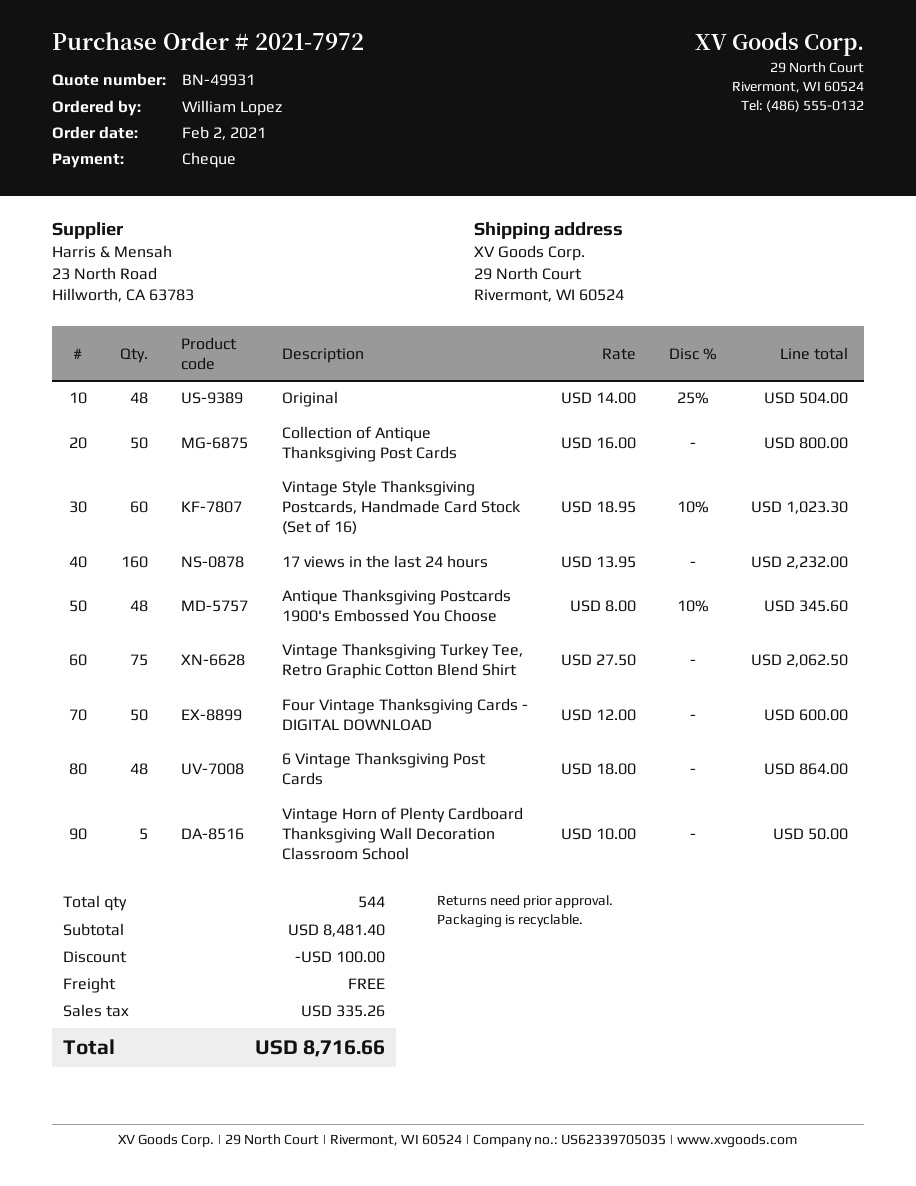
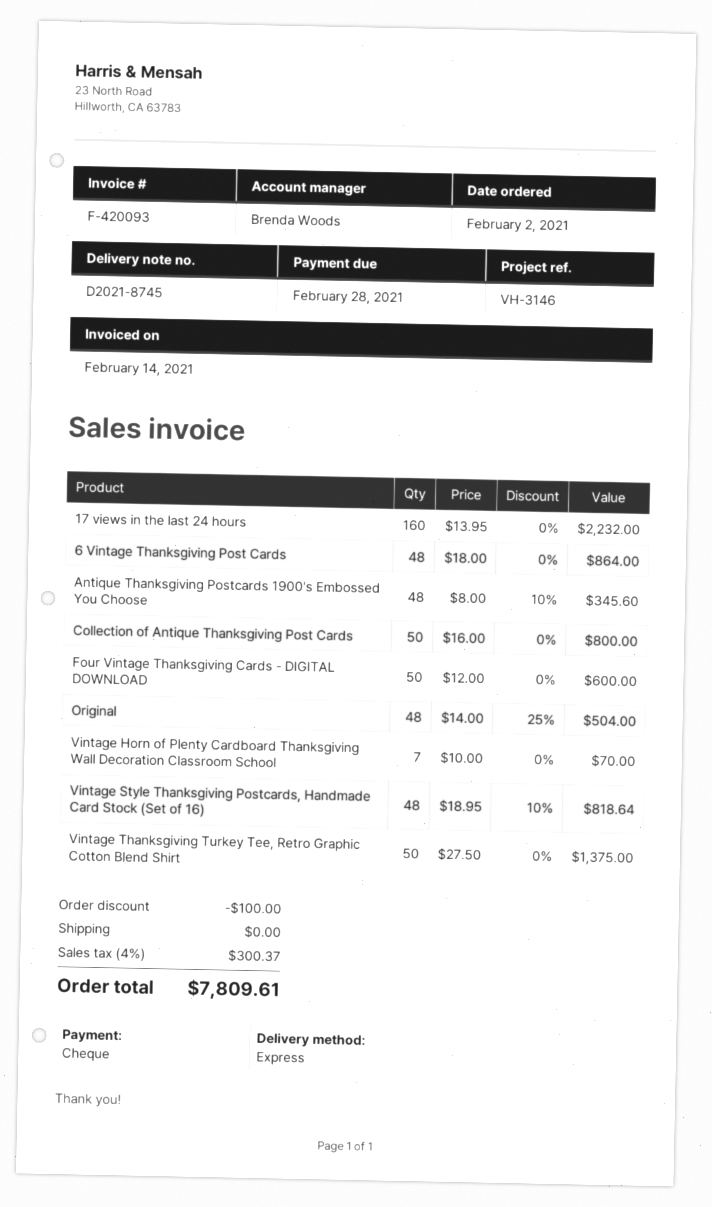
Vintage Style Thanksgiving Postcards, Handmade Card Stock (Set of 16): 60 x 18.95 - 10% = 1023.30 -> 48 x 18.95 - 10% = 818.64
Vintage Thanksgiving Turkey Tee, Retro Graphic Cotton Blend Shirt: 75 x 27.50 = 2062.50 -> 50 x 27.50 = 1375.00
Vintage Horn of Plenty Cardboard Thanksgiving Wall Decoration Classroom School: 5 x 10.00 = 50.00 -> 7 x 10.00 = 70.00
tax: 335.26 -> 300.37
total: 8716.66 -> 7809.61

